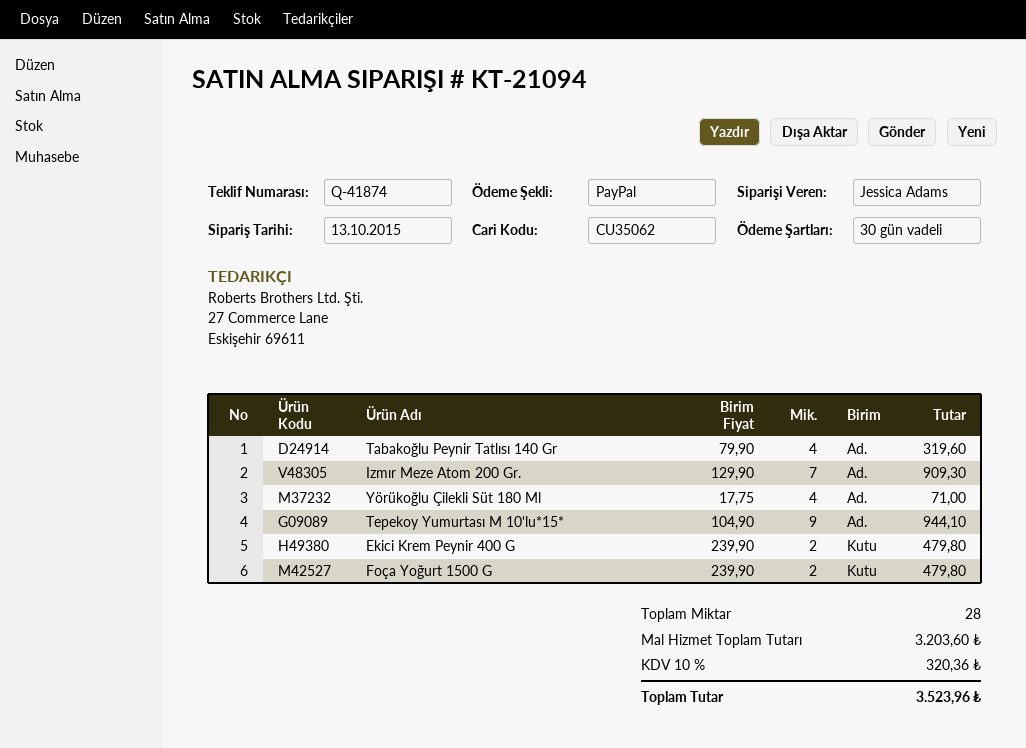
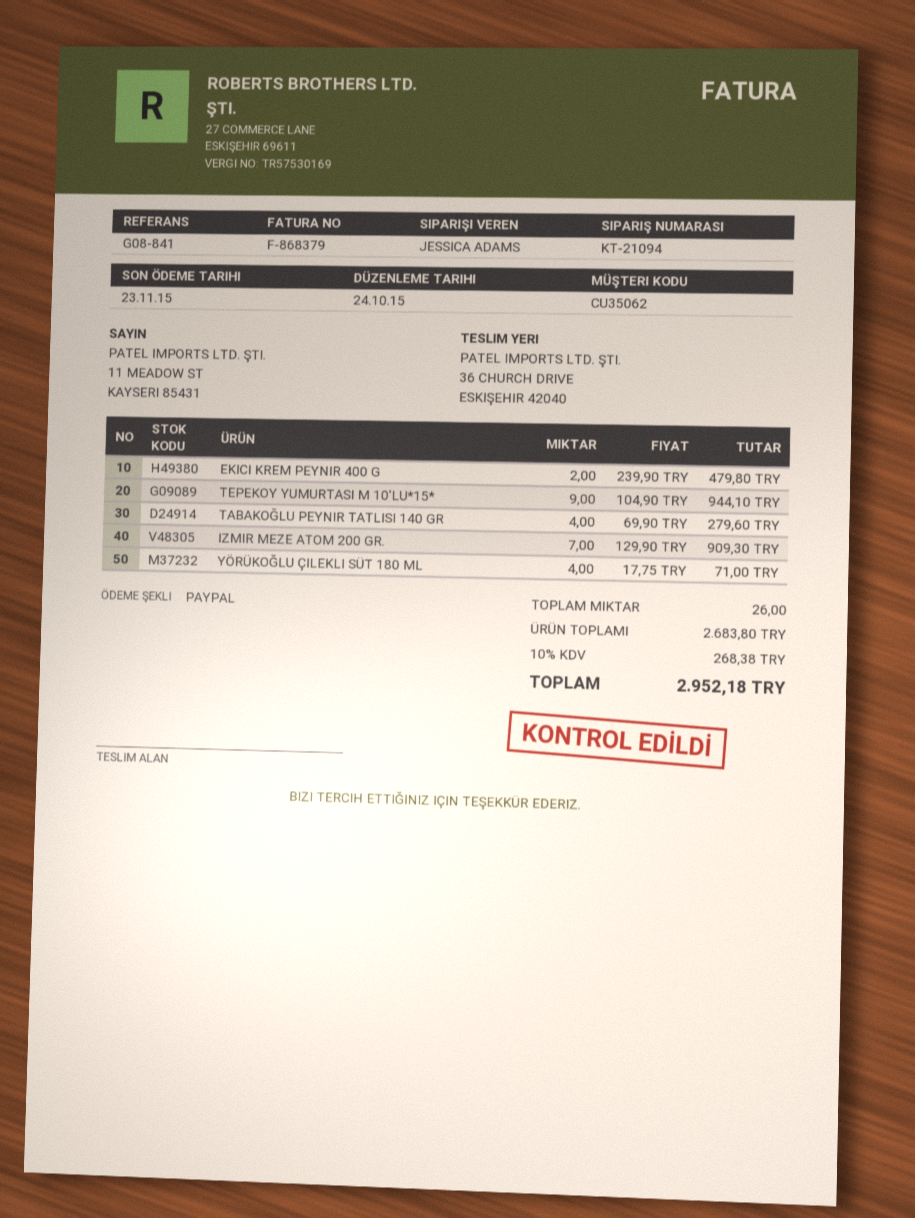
Tabakoğlu Peynir Tatlısı 140 Gr: 4 x 79.90 = 319.60 -> 4 x 69.90 = 279.60
Foça Yoğurt 1500 G: 2 x 239.90 = 479.80 -> none
total quantity: 28 -> 26
subtotal: 3203.60 -> 2683.80
tax: 10% = 320.36 -> 10% = 268.38
total: 3523.96 -> 2952.18

